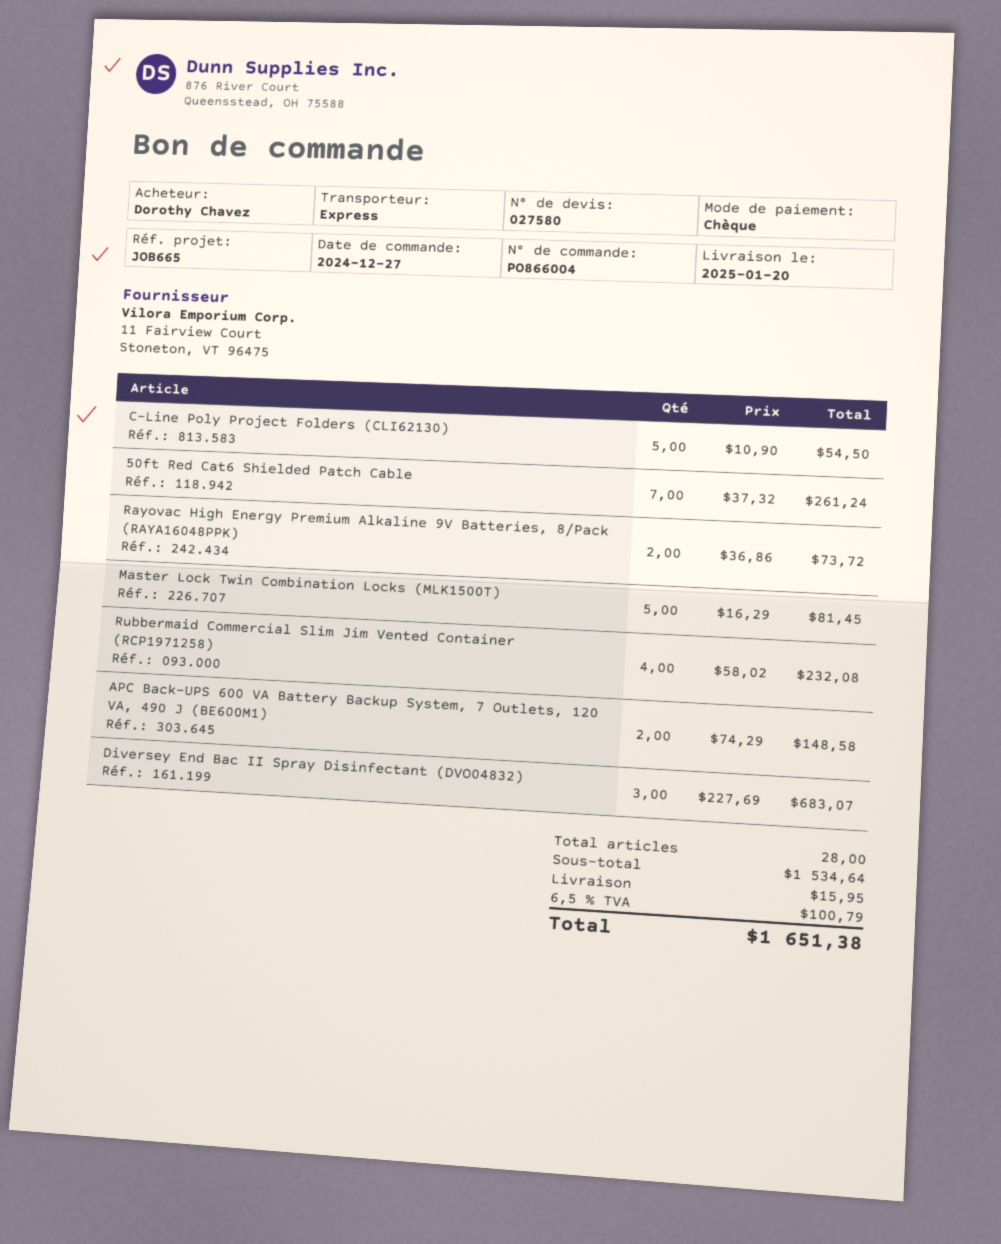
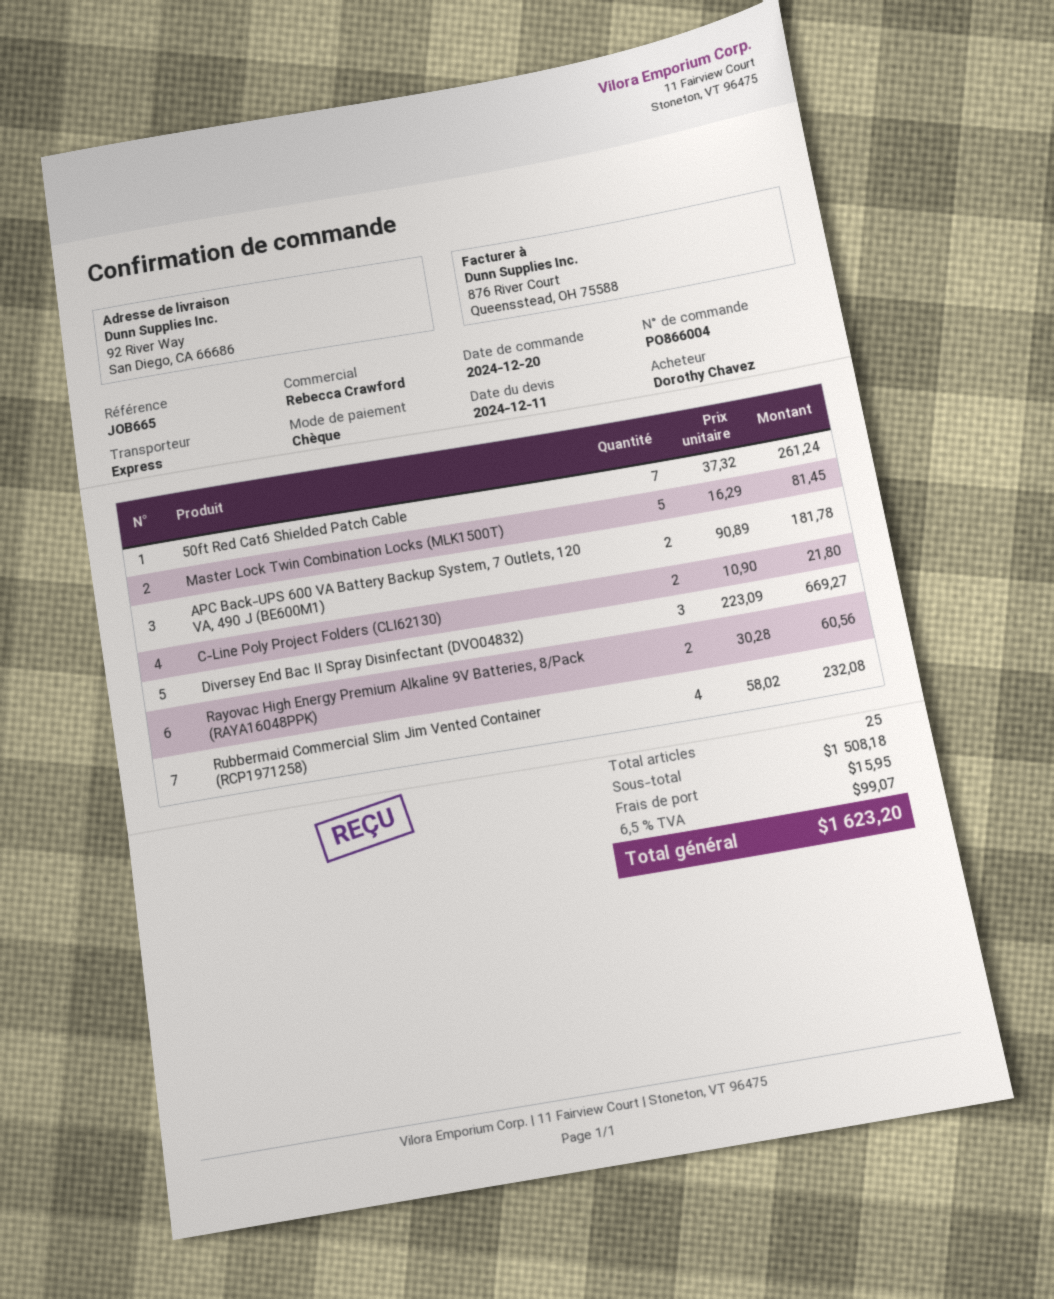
order date: 2024-12-27 -> 2024-12-20
C-Line Poly Project Folders (CLI62130): 5 x 10.90 = 54.50 -> 2 x 10.90 = 21.80
Rayovac High Energy Premium Alkaline 9V Batteries, 8/Pack (RAYA16048PPK): 2 x 36.86 = 73.72 -> 2 x 30.28 = 60.56
APC Back-UPS 600 VA Battery Backup System, 7 Outlets, 120 VA, 490 J (BE600M1): 2 x 74.29 = 148.58 -> 2 x 90.89 = 181.78
Diversey End Bac II Spray Disinfectant (DVO04832): 3 x 227.69 = 683.07 -> 3 x 223.09 = 669.27
total quantity: 28 -> 25
subtotal: 1534.64 -> 1508.18
tax: 6.5% = 100.79 -> 6.5% = 99.07
total: 1651.38 -> 1623.20

